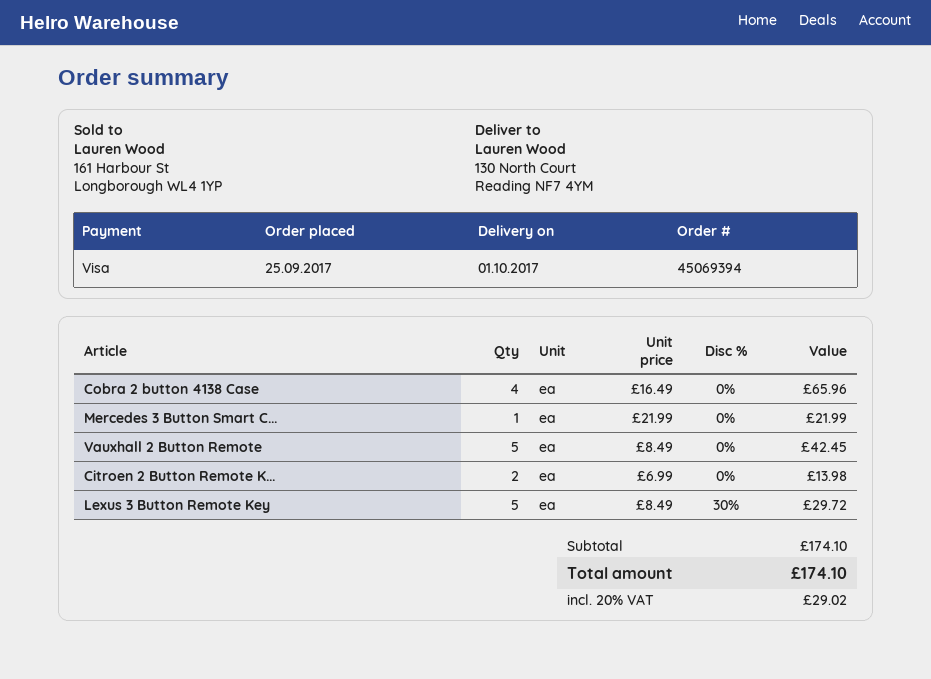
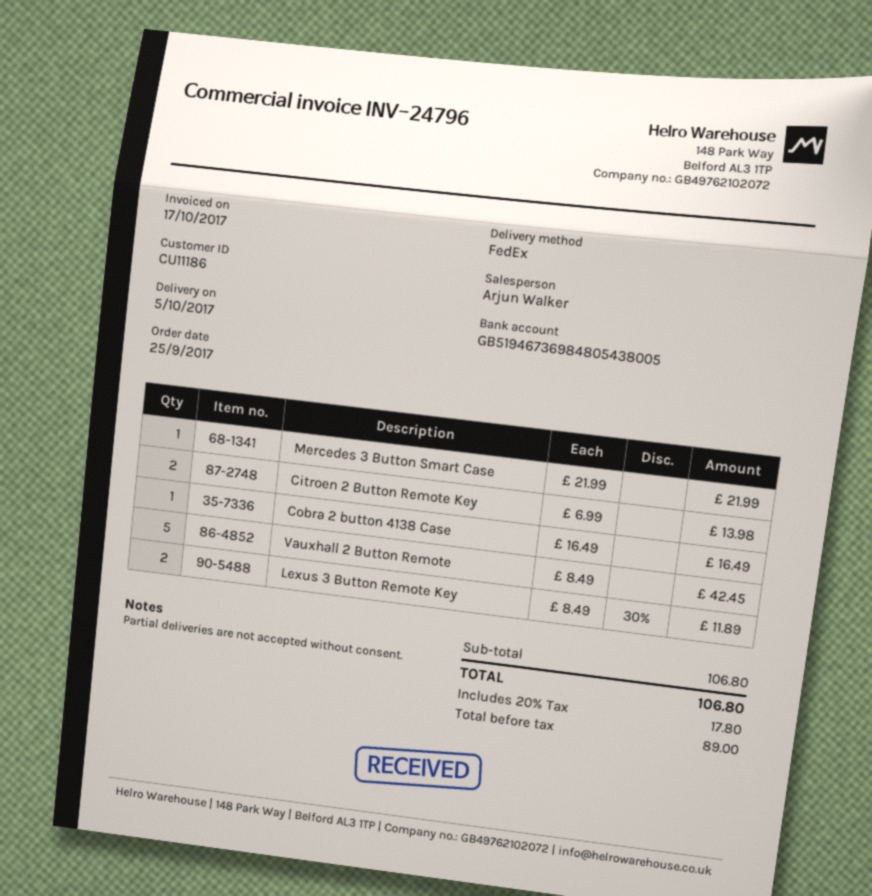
delivery date: 2017-10-01 -> 2017-10-05
Cobra 2 button 4138 Case: 4 x 16.49 = 65.96 -> 1 x 16.49 = 16.49
Lexus 3 Button Remote Key: 5 x 8.49 - 30% = 29.72 -> 2 x 8.49 - 30% = 11.89
subtotal: 174.10 -> 106.80
tax: 20% = 29.02 -> 20% = 17.80
total: 174.10 -> 106.80

